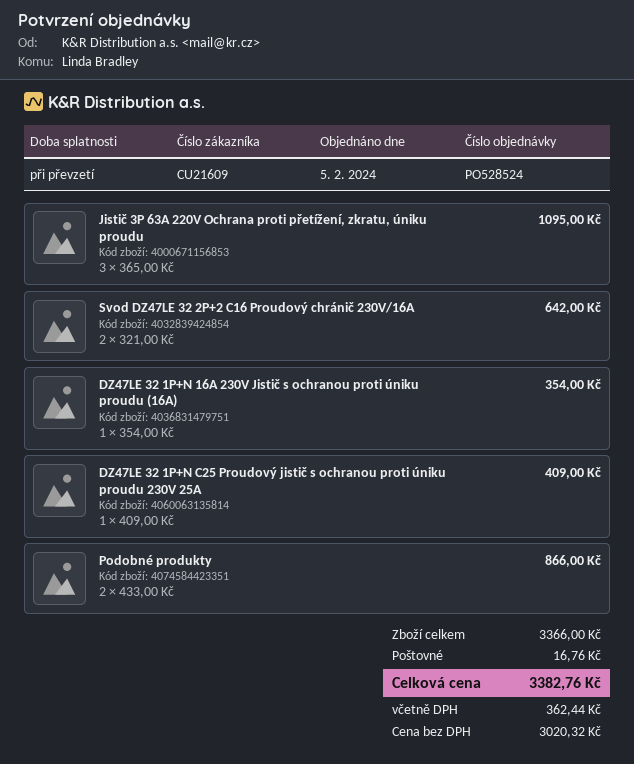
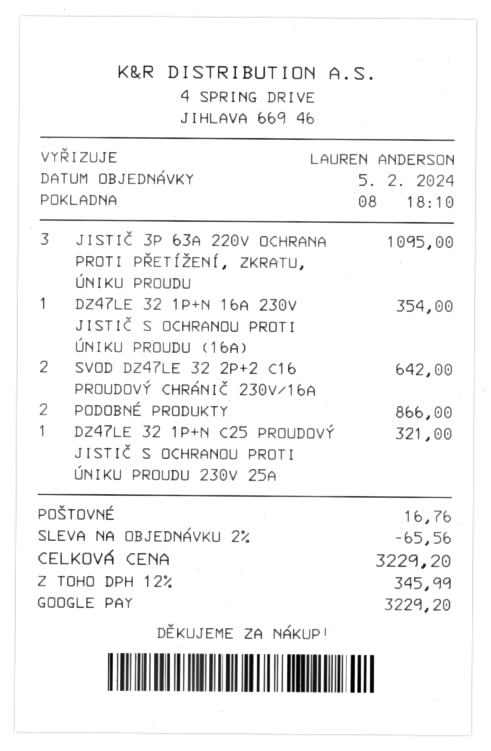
DZ47LE 32 1P+N C25 Proudový jistič s ochranou proti úniku proudu 230V 25A: 1 for 409.00 -> 1 for 321.00
discount: none -> 2% = 65.56
tax: 362.44 -> 345.99
total: 3382.76 -> 3229.20

